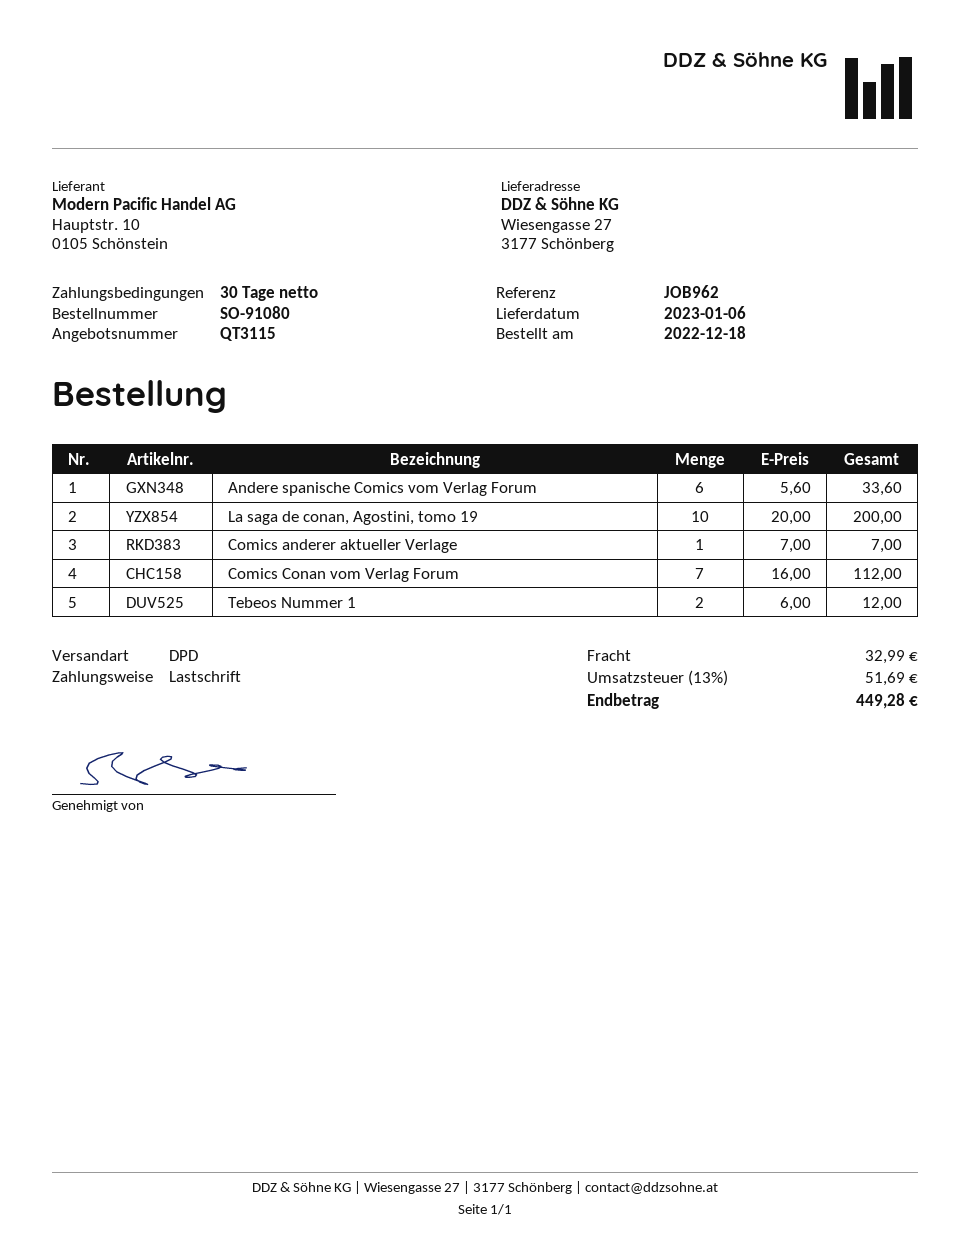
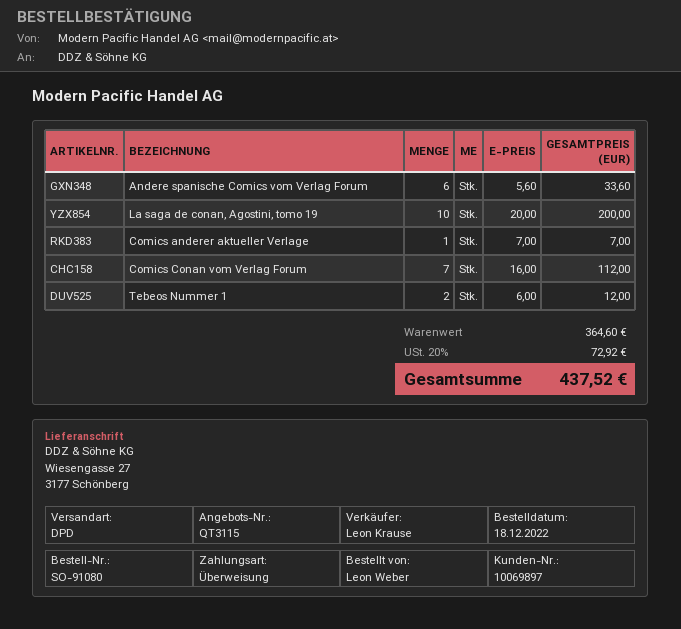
payment method: direct debit -> bank transfer
shipping: 32.99 -> none
tax: 13% = 51.69 -> 20% = 72.92
total: 449.28 -> 437.52

